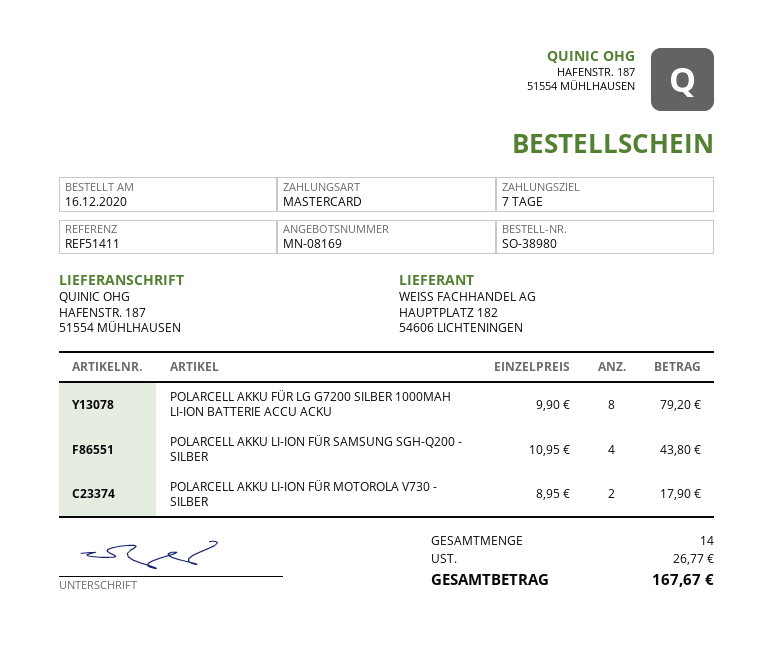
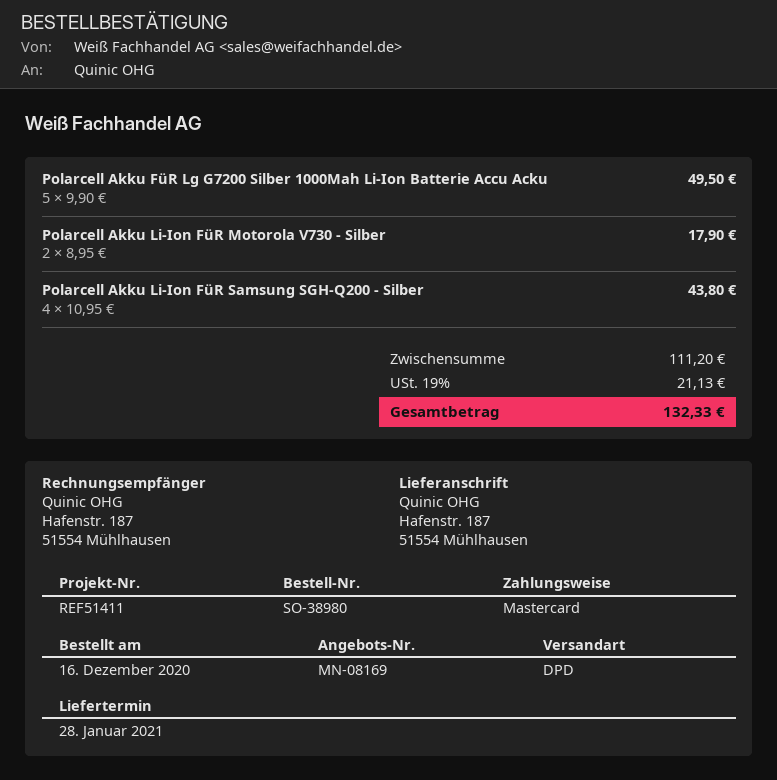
POLARCELL AKKU FÜR LG G7200 SILBER 1000MAH LI-ION BATTERIE ACCU ACKU: 8 x 9.90 = 79.20 -> 5 x 9.90 = 49.50
tax: 26.77 -> 21.13
total: 167.67 -> 132.33

